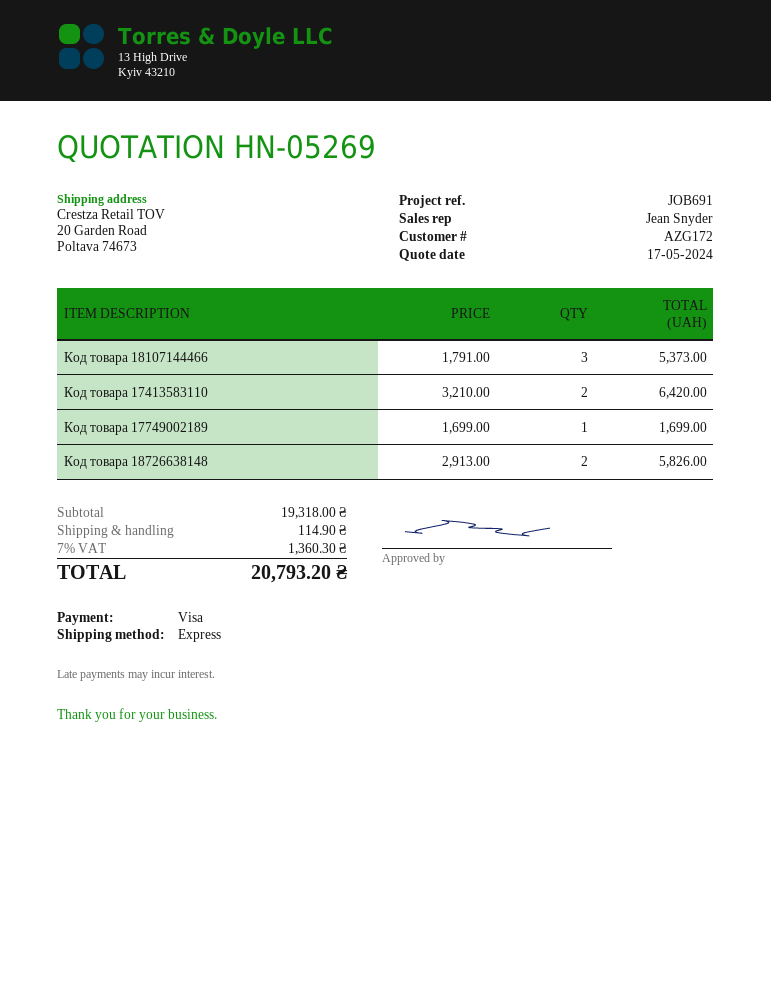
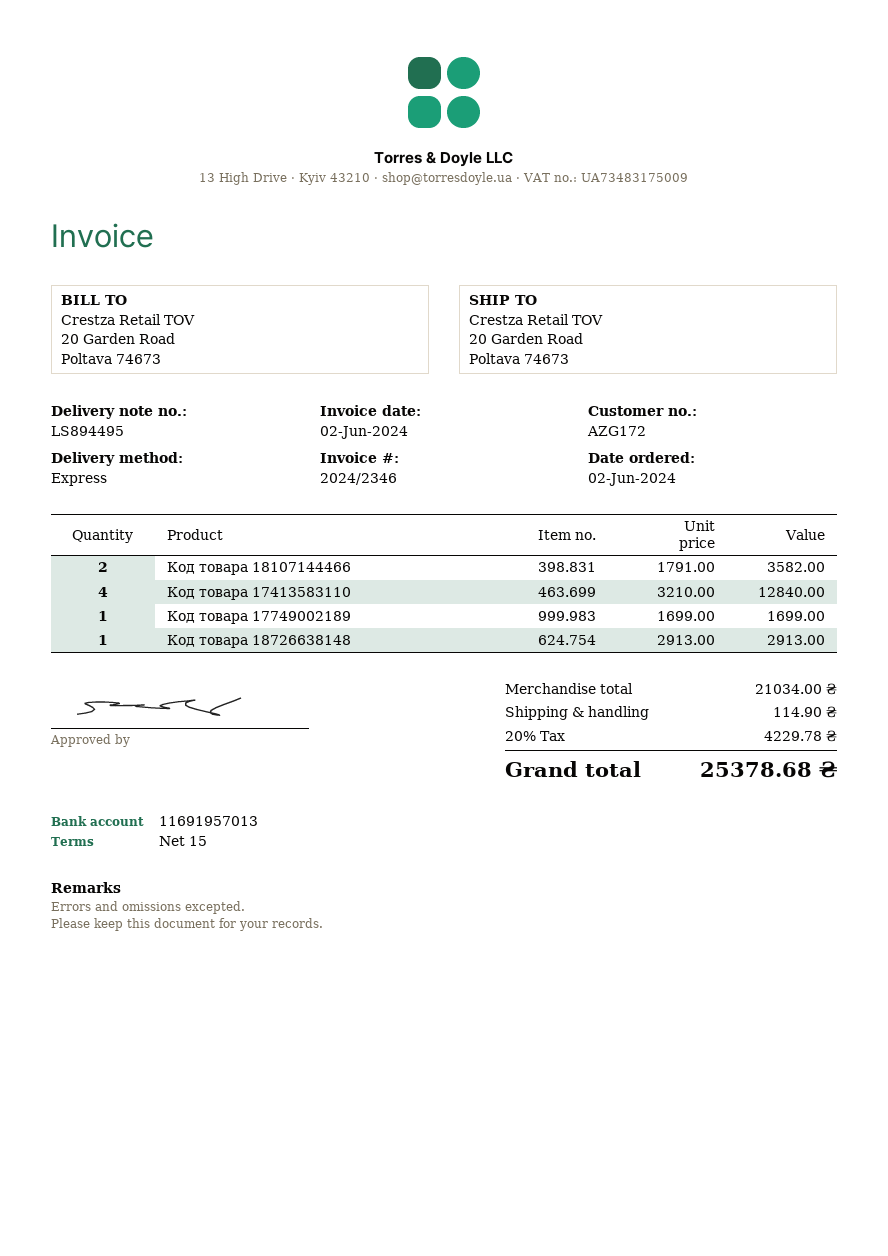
Код товара 18107144466: 3 x 1791.00 = 5373.00 -> 2 x 1791.00 = 3582.00
Код товара 17413583110: 2 x 3210.00 = 6420.00 -> 4 x 3210.00 = 12840.00
Код товара 18726638148: 2 x 2913.00 = 5826.00 -> 1 x 2913.00 = 2913.00
subtotal: 19318.00 -> 21034.00
tax: 7% = 1360.30 -> 20% = 4229.78
total: 20793.20 -> 25378.68

